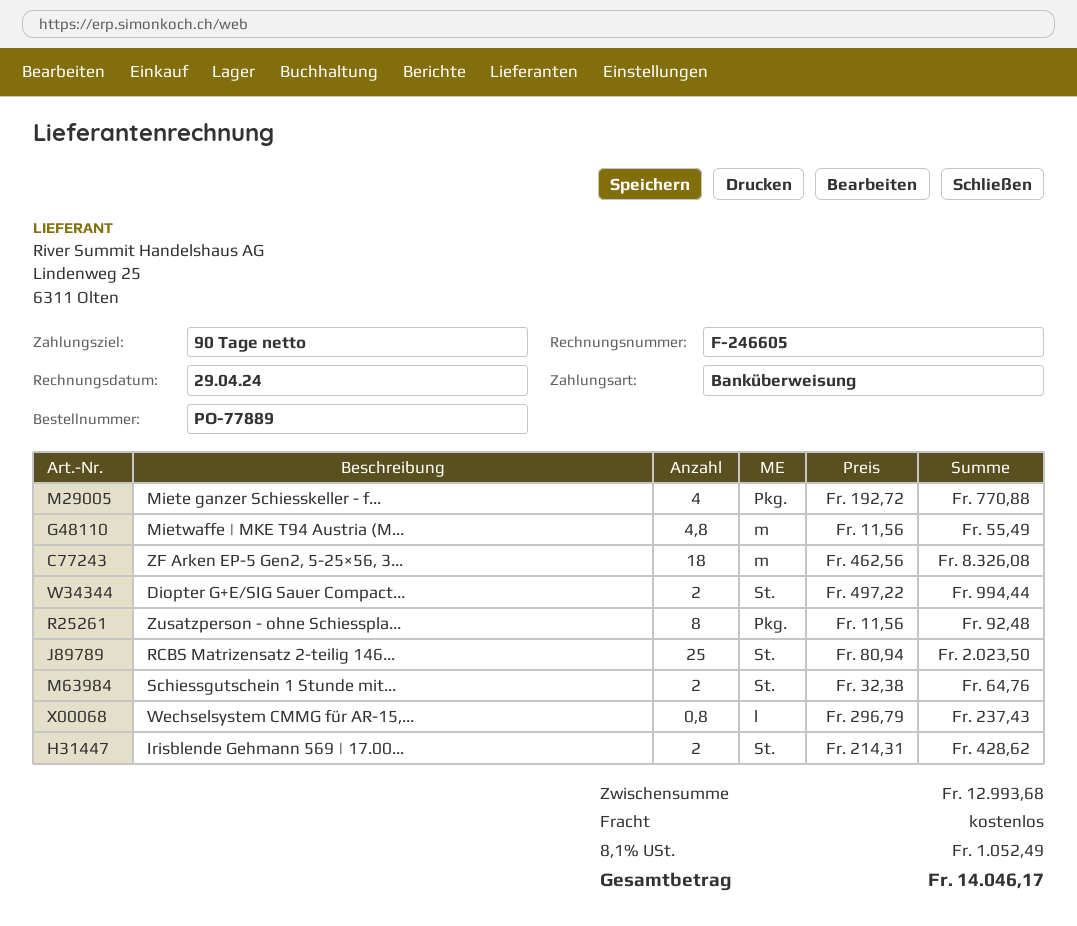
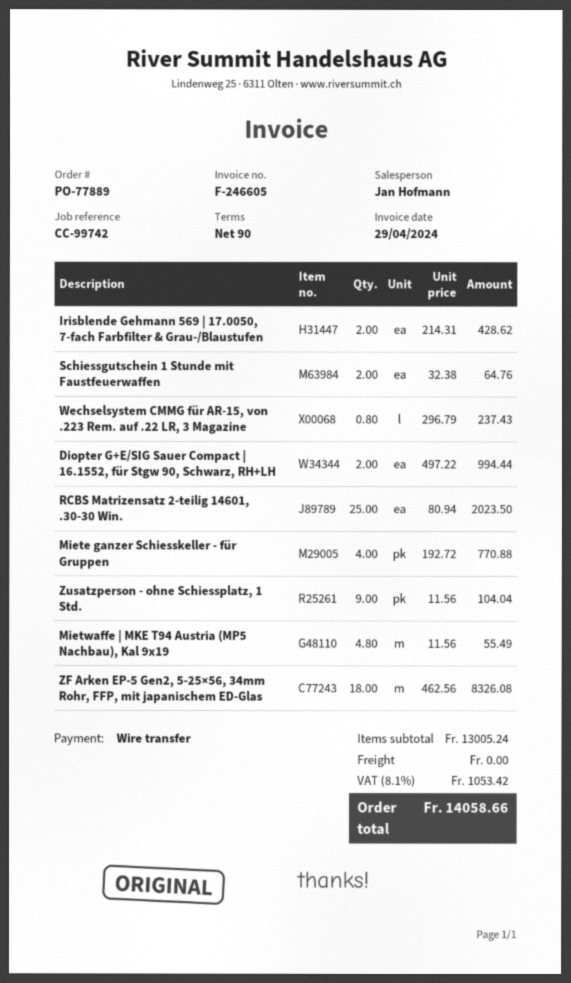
Zusatzperson - ohne Schiesspla...: 8 x 11.56 = 92.48 -> 9 x 11.56 = 104.04
subtotal: 12993.68 -> 13005.24
tax: 8.1% = 1052.49 -> 8.1% = 1053.42
total: 14046.17 -> 14058.66

